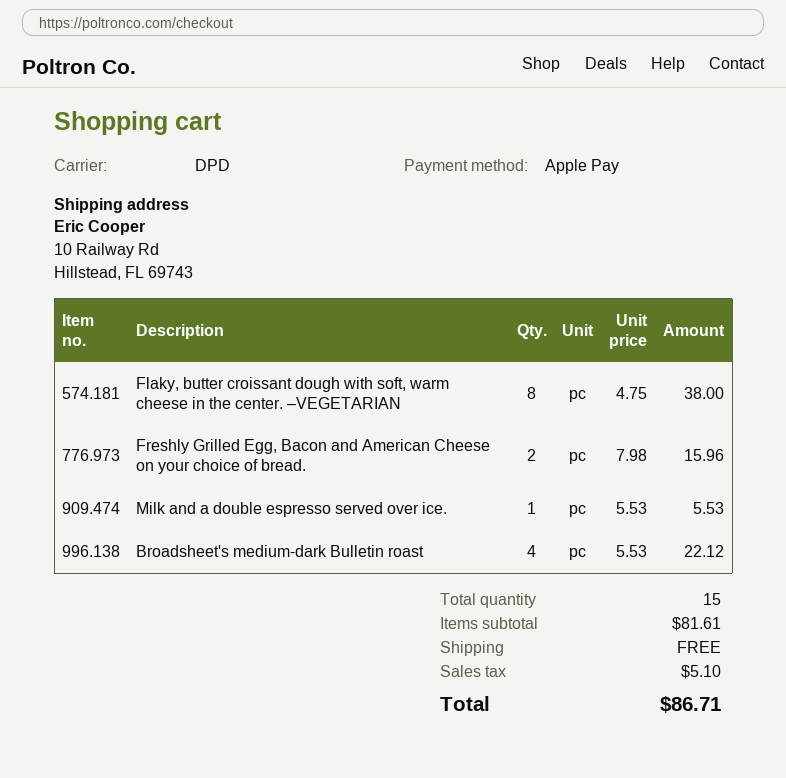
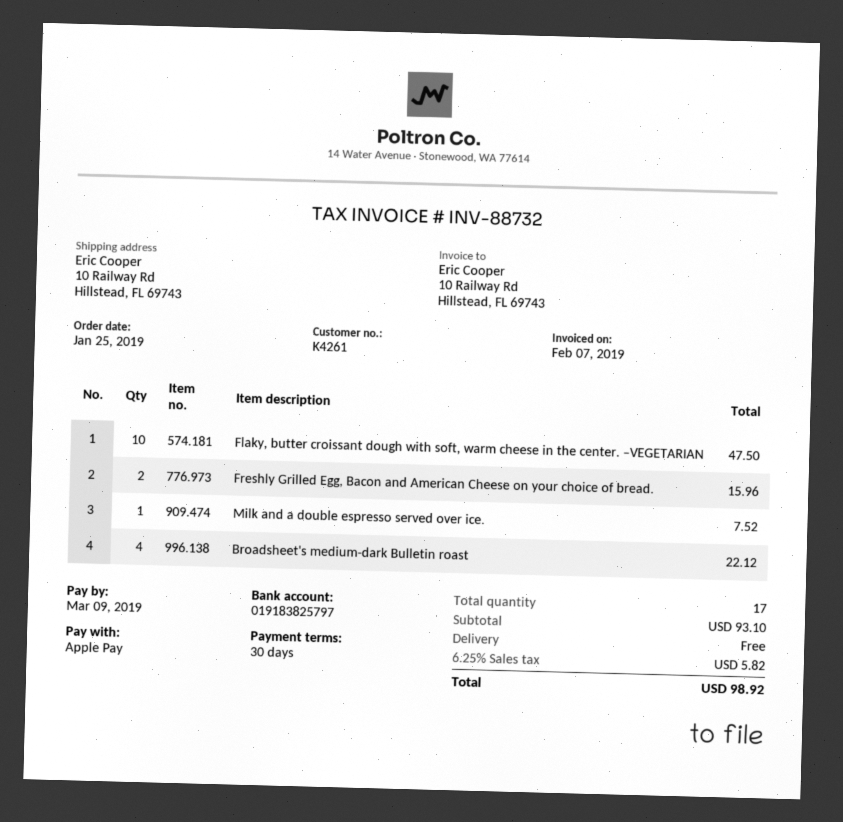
Flaky, butter croissant dough with soft, warm cheese in the center. –VEGETARIAN: 8 for 38.00 -> 10 for 47.50
Milk and a double espresso served over ice.: 1 for 5.53 -> 1 for 7.52
total quantity: 15 -> 17
subtotal: 81.61 -> 93.10
tax: 5.10 -> 5.82
total: 86.71 -> 98.92

